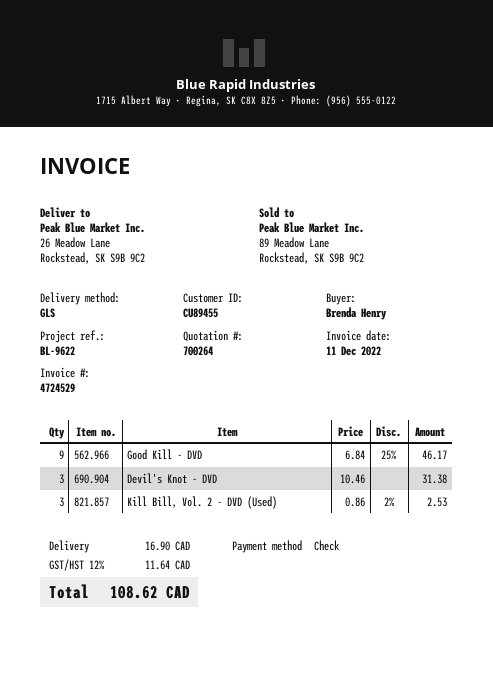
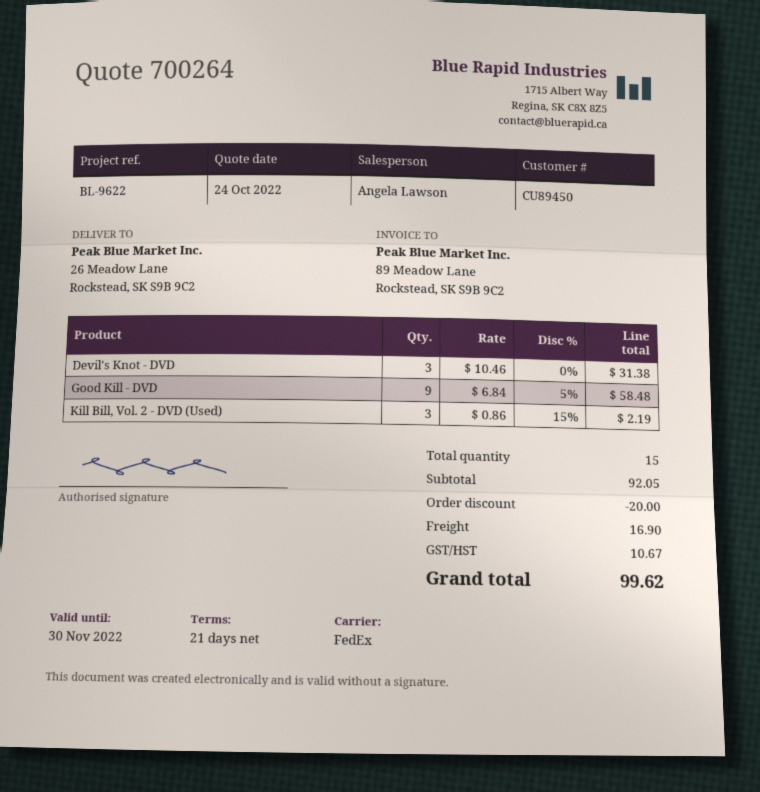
customer number: CU89455 -> CU89450
shipping method: GLS -> FedEx
Good Kill - DVD: 9 x 6.84 - 25% = 46.17 -> 9 x 6.84 - 5% = 58.48
Kill Bill, Vol. 2 - DVD (Used): 3 x 0.86 - 2% = 2.53 -> 3 x 0.86 - 15% = 2.19
discount: none -> 20.00
tax: 11.64 -> 10.67
total: 108.62 -> 99.62

